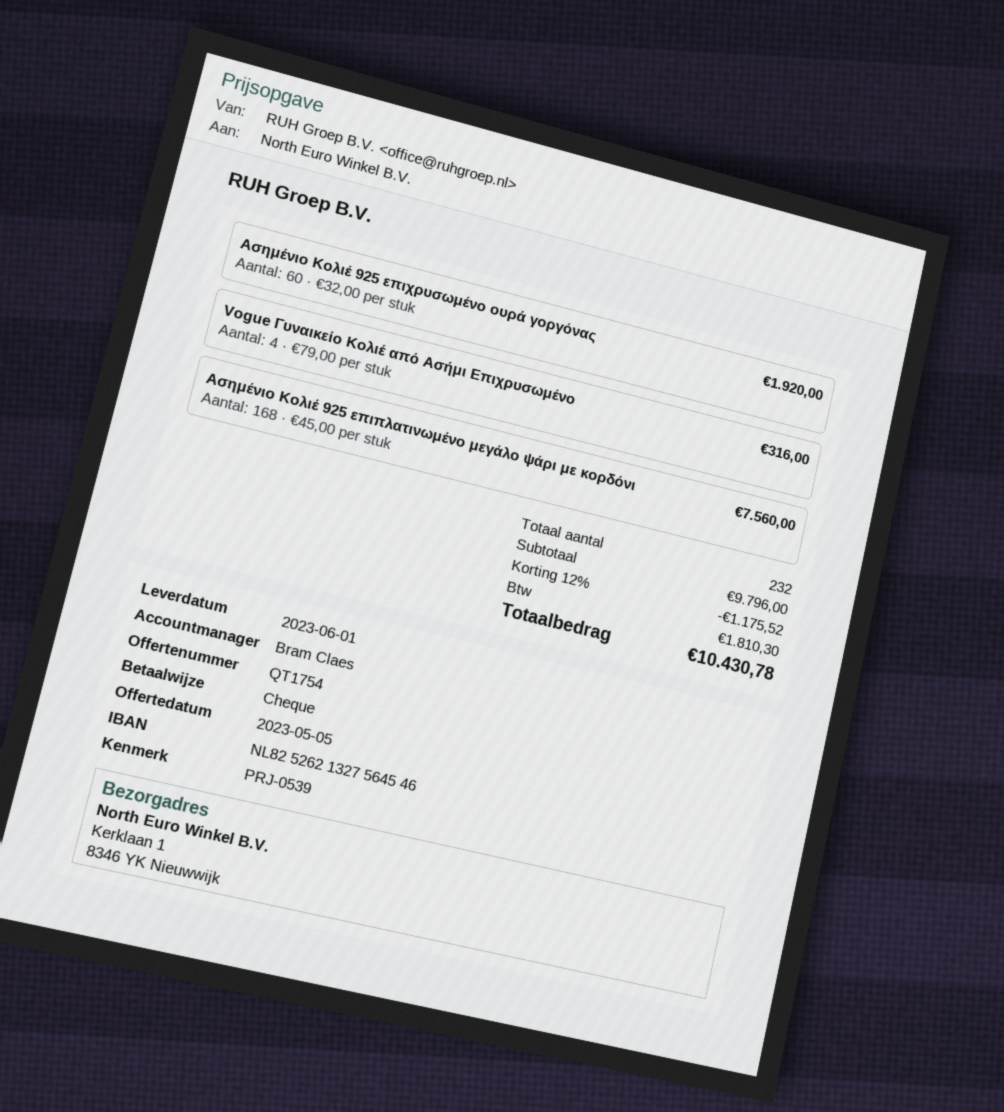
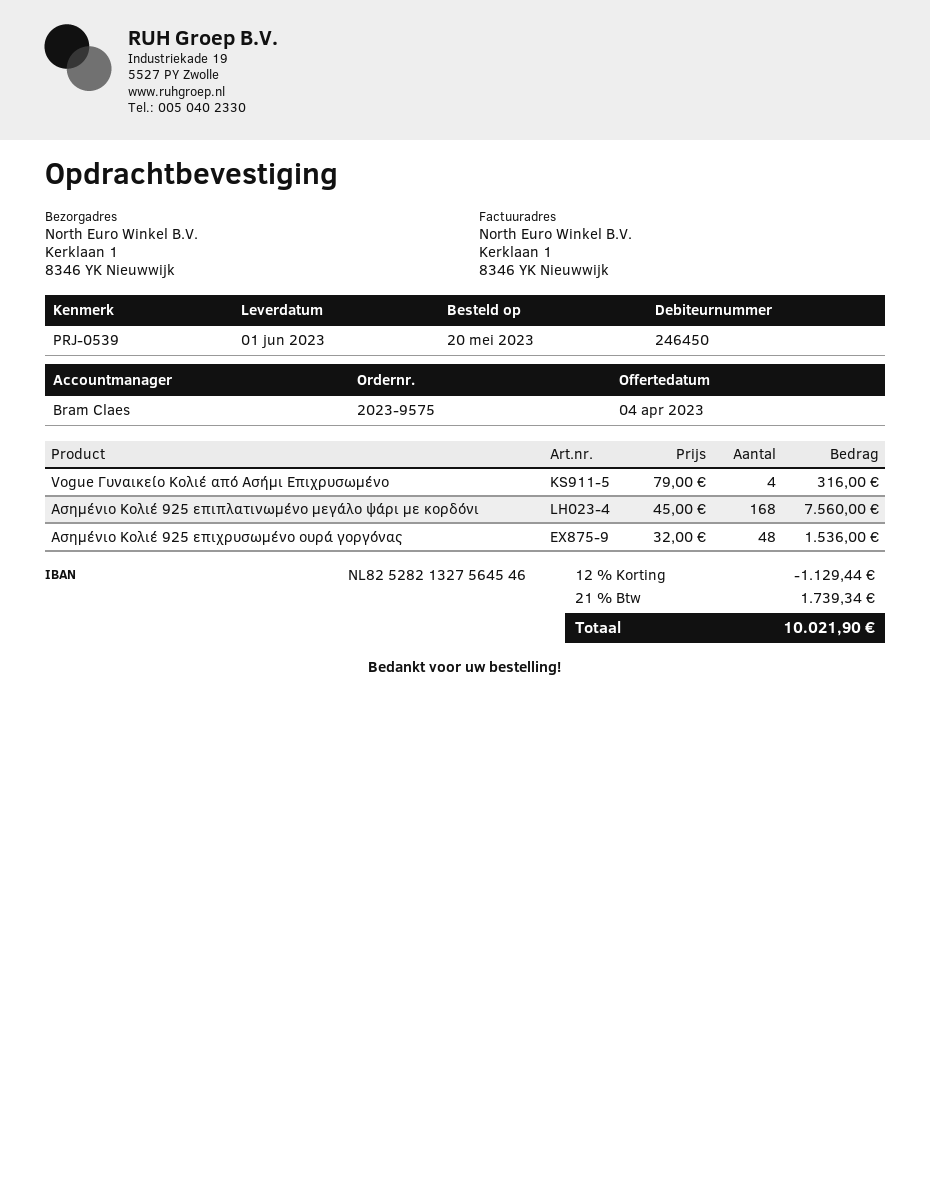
quote date: 2023-05-05 -> 2023-04-04
bank account: NL8252621327564546 -> NL8252821327564546
Ασημένιο Κολιέ 925 επιχρυσωμένο ουρά γοργόνας: 60 x 32.00 = 1920.00 -> 48 x 32.00 = 1536.00
discount: 12% = 1175.52 -> 12% = 1129.44
tax: 1810.30 -> 1739.34
total: 10430.78 -> 10021.90

